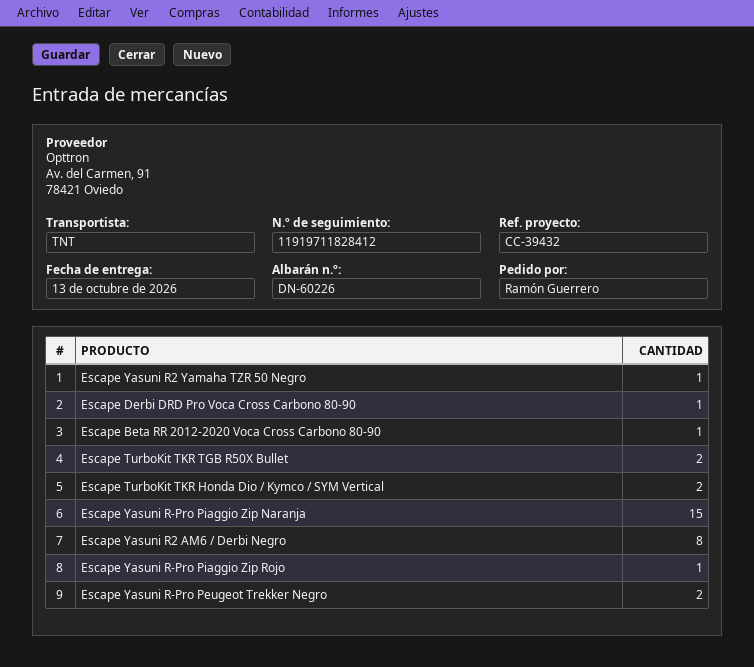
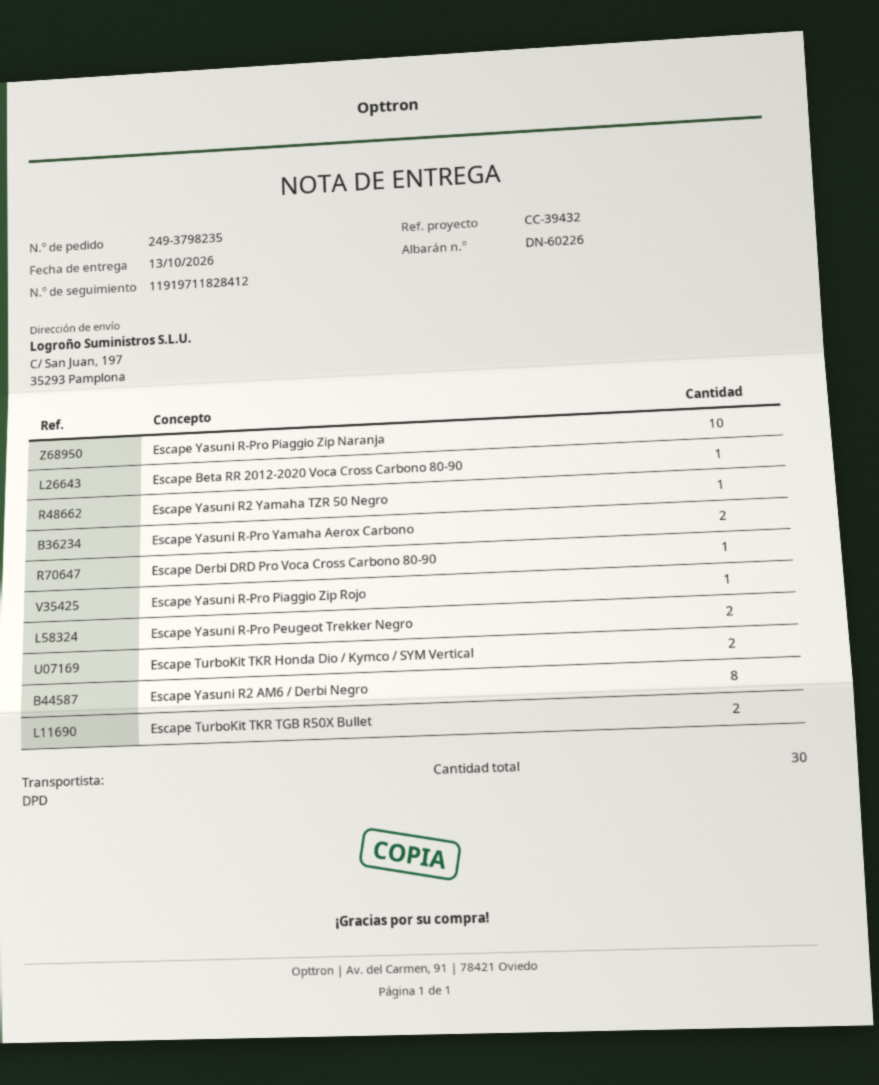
shipping method: TNT -> DPD
Escape Yasuni R-Pro Piaggio Zip Naranja: 15 -> 10
Escape Yasuni R-Pro Yamaha Aerox Carbono: none -> 2

